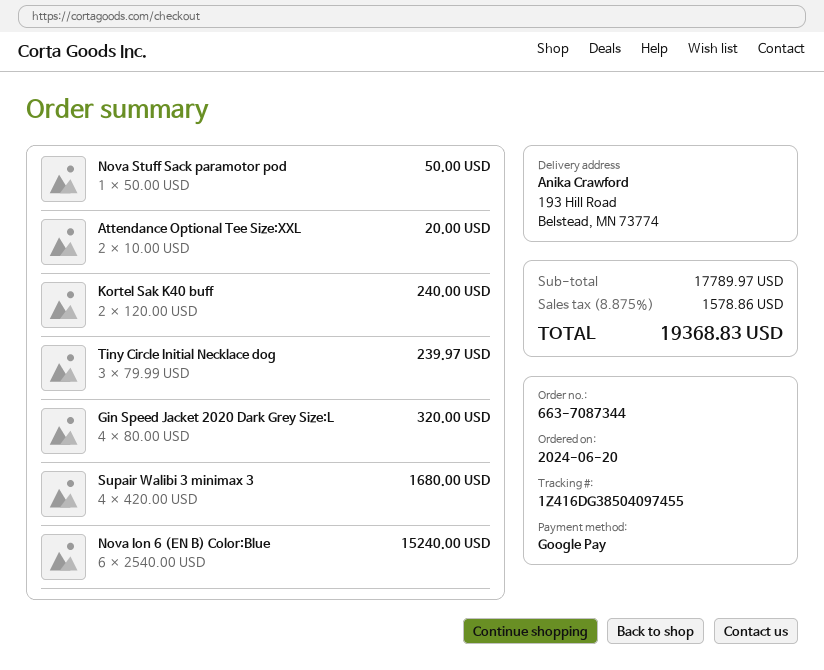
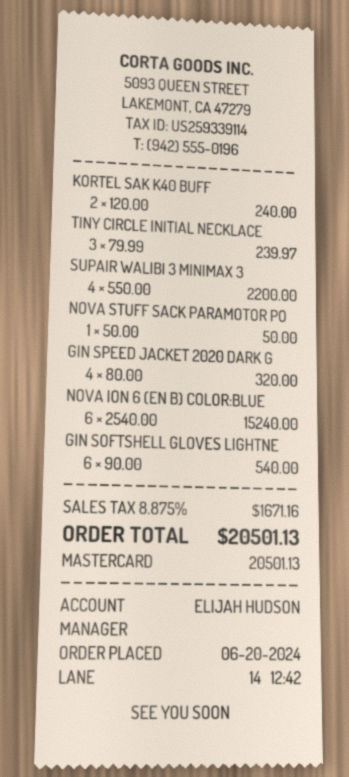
payment method: Google Pay -> Mastercard
Attendance Optional Tee Size:XXL: 2 x 10.00 = 20.00 -> none
Supair Walibi 3 minimax 3: 4 x 420.00 = 1680.00 -> 4 x 550.00 = 2200.00
GIN SOFTSHELL GLOVES LIGHTNE: none -> 6 x 90.00 = 540.00
tax: 8.875% = 1578.86 -> 8.875% = 1671.16
total: 19368.83 -> 20501.13

